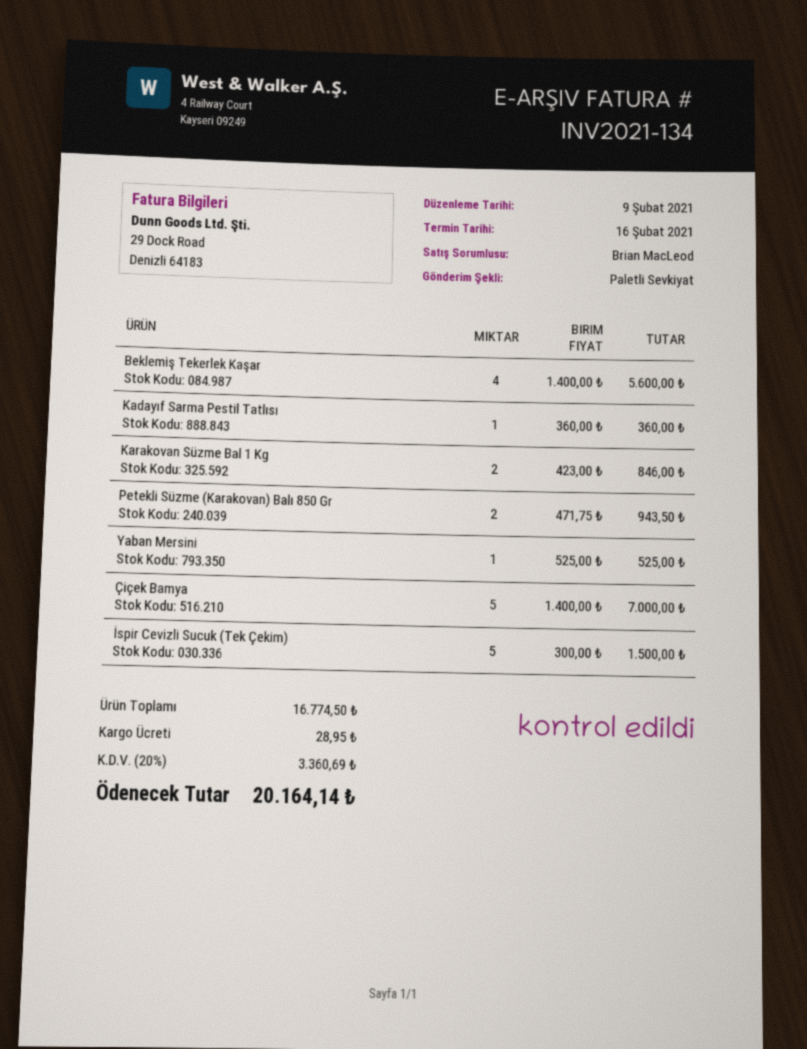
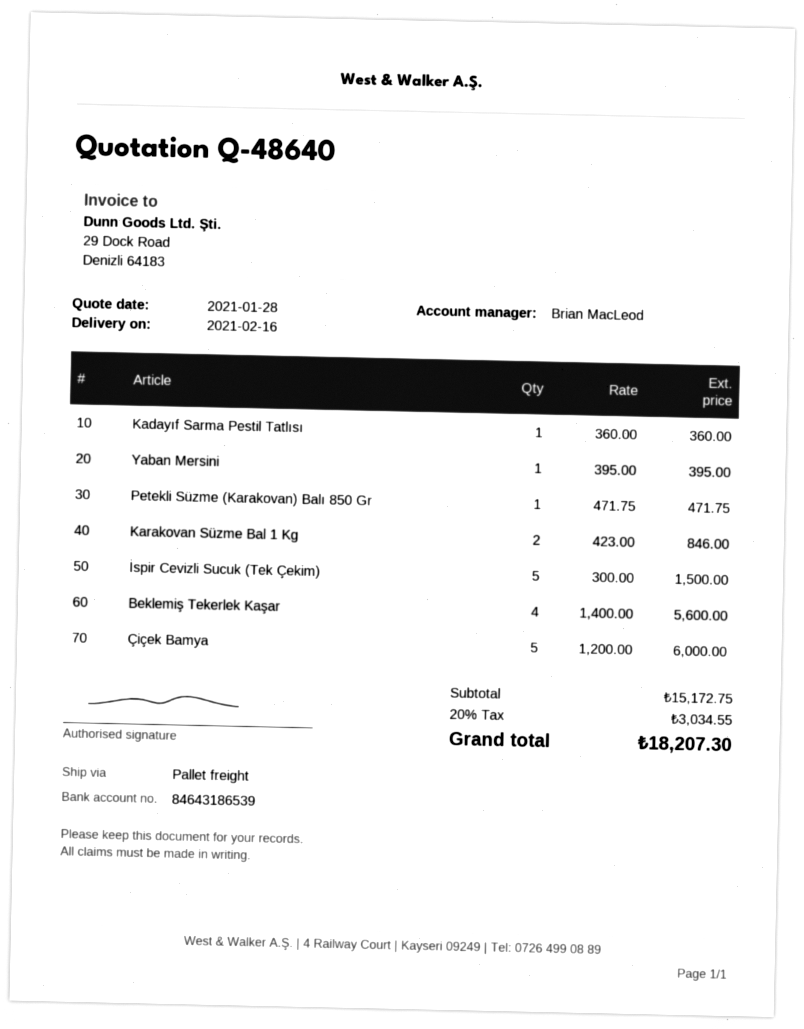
Petekli Süzme (Karakovan) Balı 850 Gr: 2 x 471.75 = 943.50 -> 1 x 471.75 = 471.75
Yaban Mersini: 1 x 525.00 = 525.00 -> 1 x 395.00 = 395.00
Çiçek Bamya: 5 x 1400.00 = 7000.00 -> 5 x 1200.00 = 6000.00
subtotal: 16774.50 -> 15172.75
shipping: 28.95 -> none
tax: 20% = 3360.69 -> 20% = 3034.55
total: 20164.14 -> 18207.30

